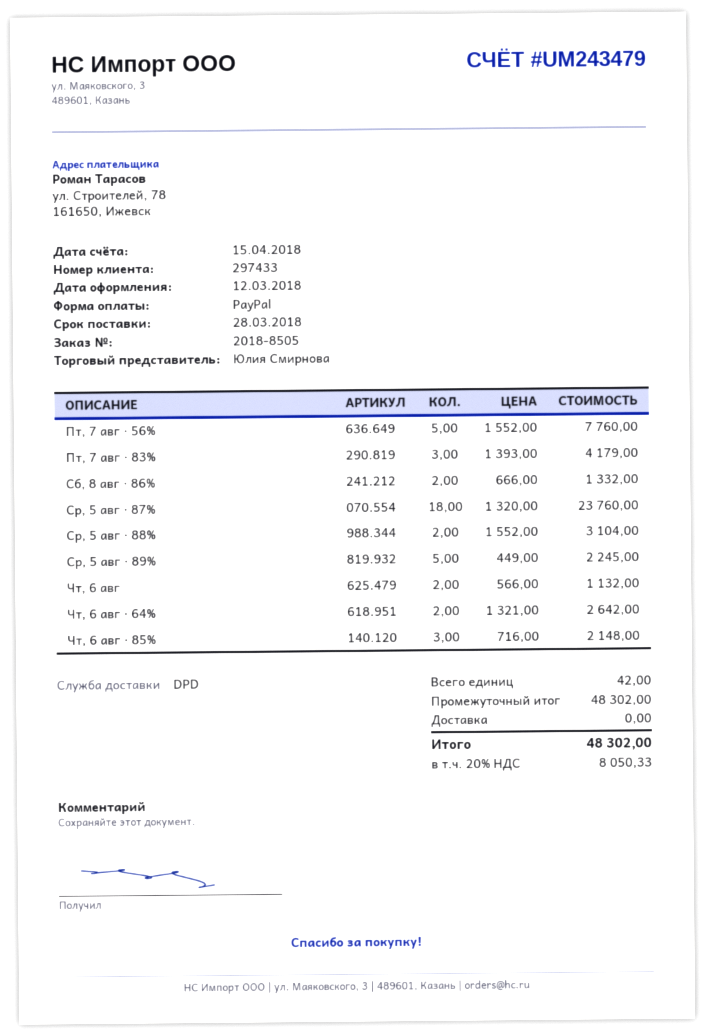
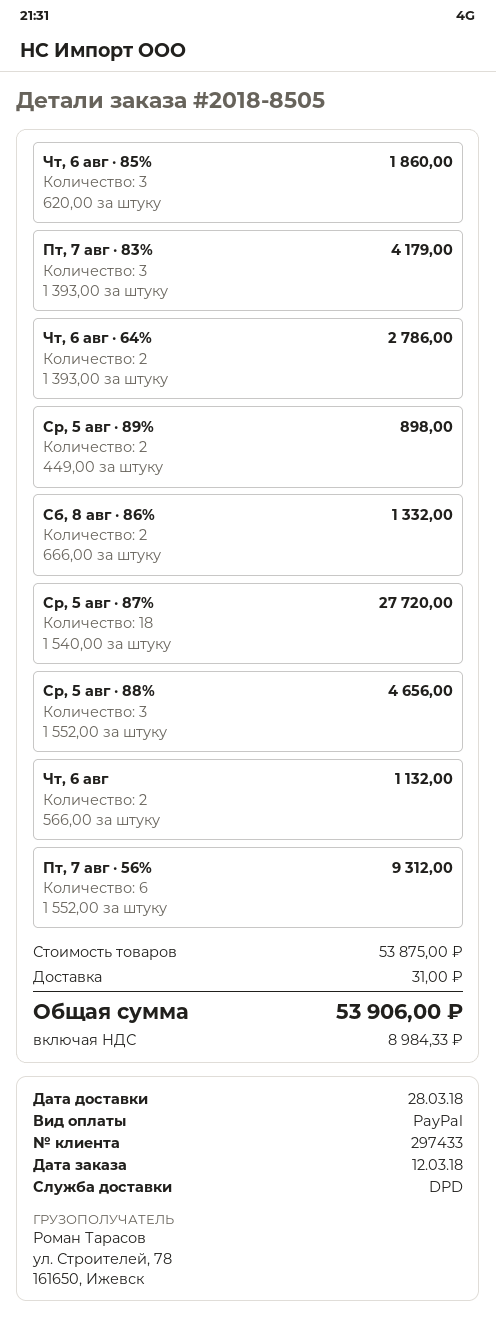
Пт, 7 авг · 56%: 5 x 1552.00 = 7760.00 -> 6 x 1552.00 = 9312.00
Ср, 5 авг · 87%: 18 x 1320.00 = 23760.00 -> 18 x 1540.00 = 27720.00
Ср, 5 авг · 88%: 2 x 1552.00 = 3104.00 -> 3 x 1552.00 = 4656.00
Ср, 5 авг · 89%: 5 x 449.00 = 2245.00 -> 2 x 449.00 = 898.00
Чт, 6 авг · 64%: 2 x 1321.00 = 2642.00 -> 2 x 1393.00 = 2786.00
Чт, 6 авг · 85%: 3 x 716.00 = 2148.00 -> 3 x 620.00 = 1860.00
subtotal: 48302.00 -> 53875.00
shipping: 0.00 -> 31.00
tax: 8050.33 -> 8984.33
total: 48302.00 -> 53906.00

